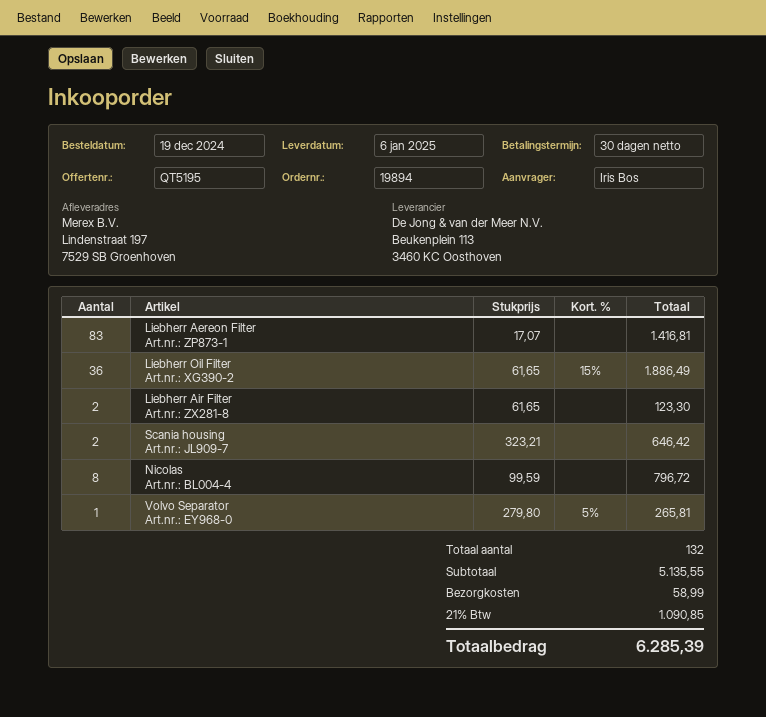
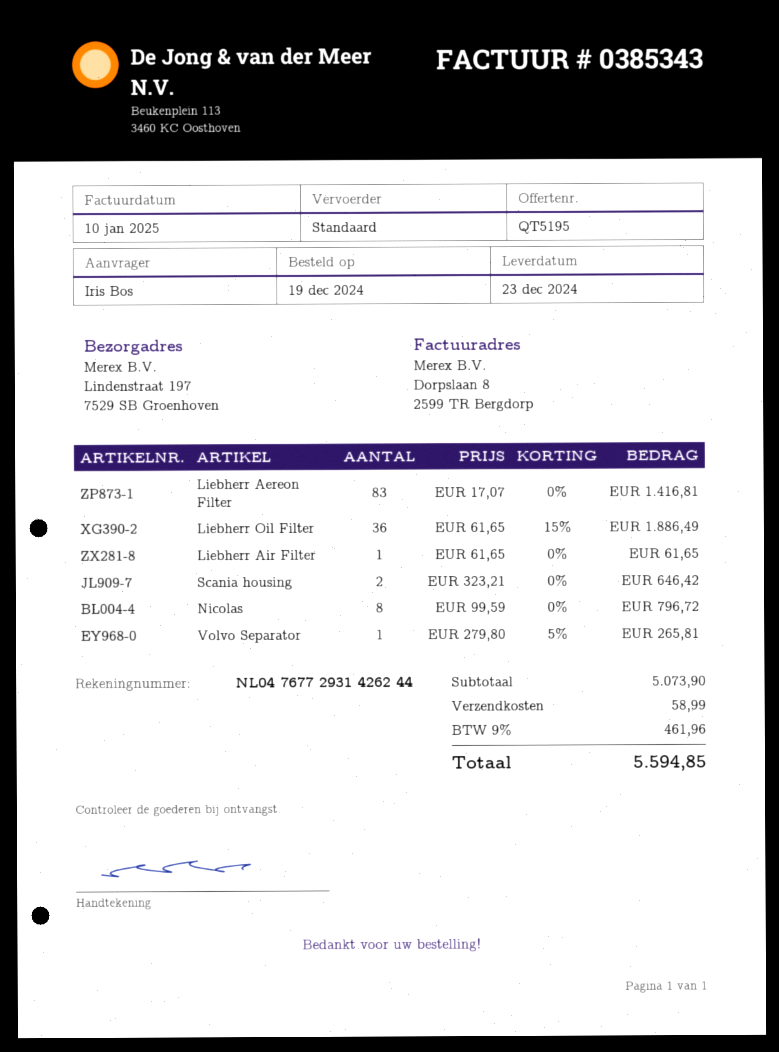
delivery date: 2025-01-06 -> 2024-12-23
Liebherr Air Filter: 2 x 61.65 = 123.30 -> 1 x 61.65 = 61.65
subtotal: 5135.55 -> 5073.90
tax: 21% = 1090.85 -> 9% = 461.96
total: 6285.39 -> 5594.85

